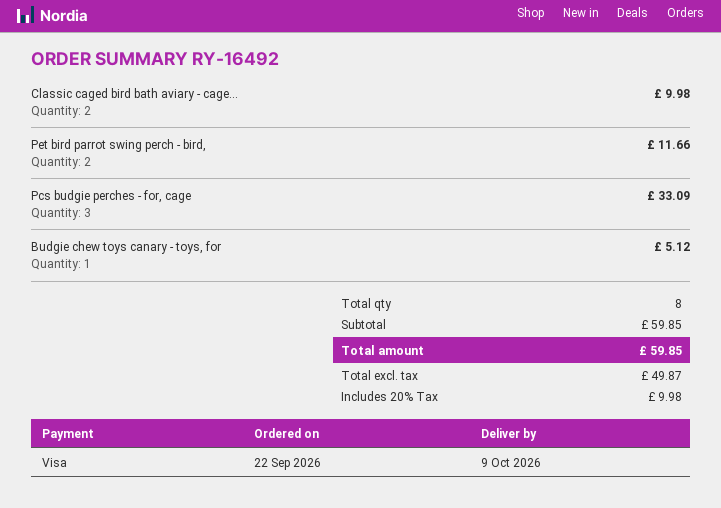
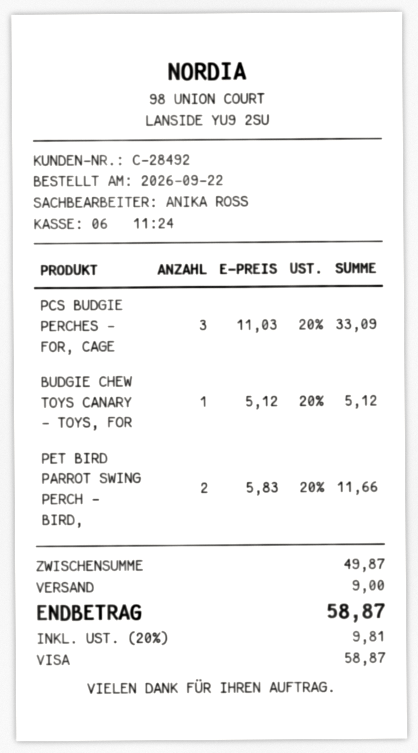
Classic caged bird bath aviary - cage...: 2 for 9.98 -> none
subtotal: 59.85 -> 49.87
shipping: none -> 9.00
tax: 20% = 9.98 -> 20% = 9.81
total: 59.85 -> 58.87

